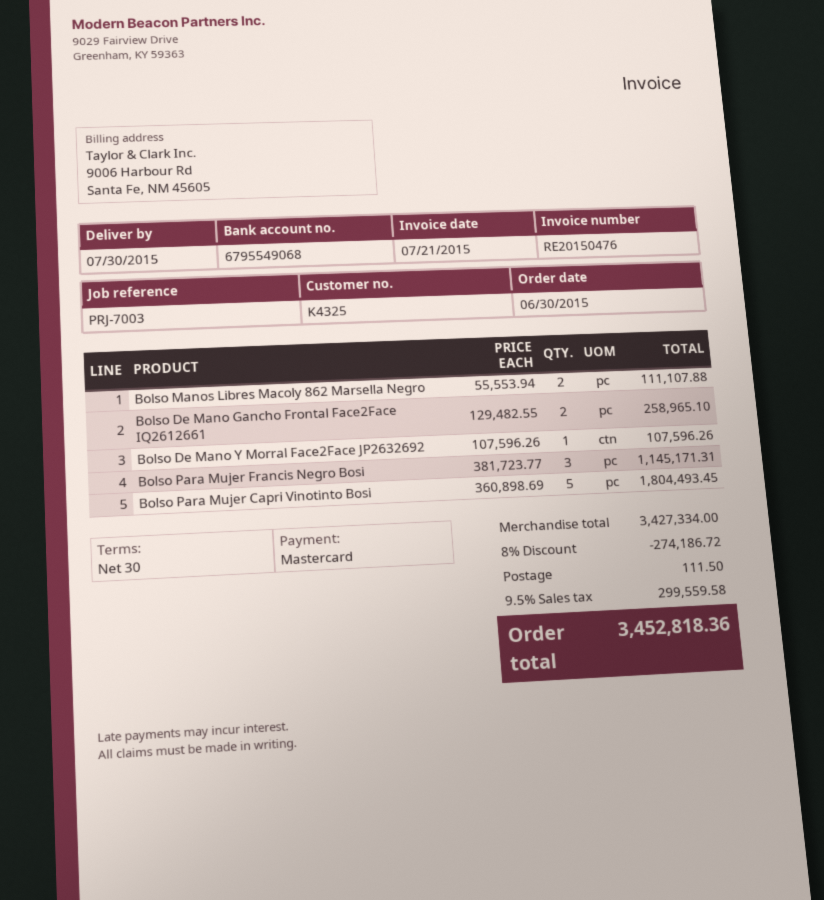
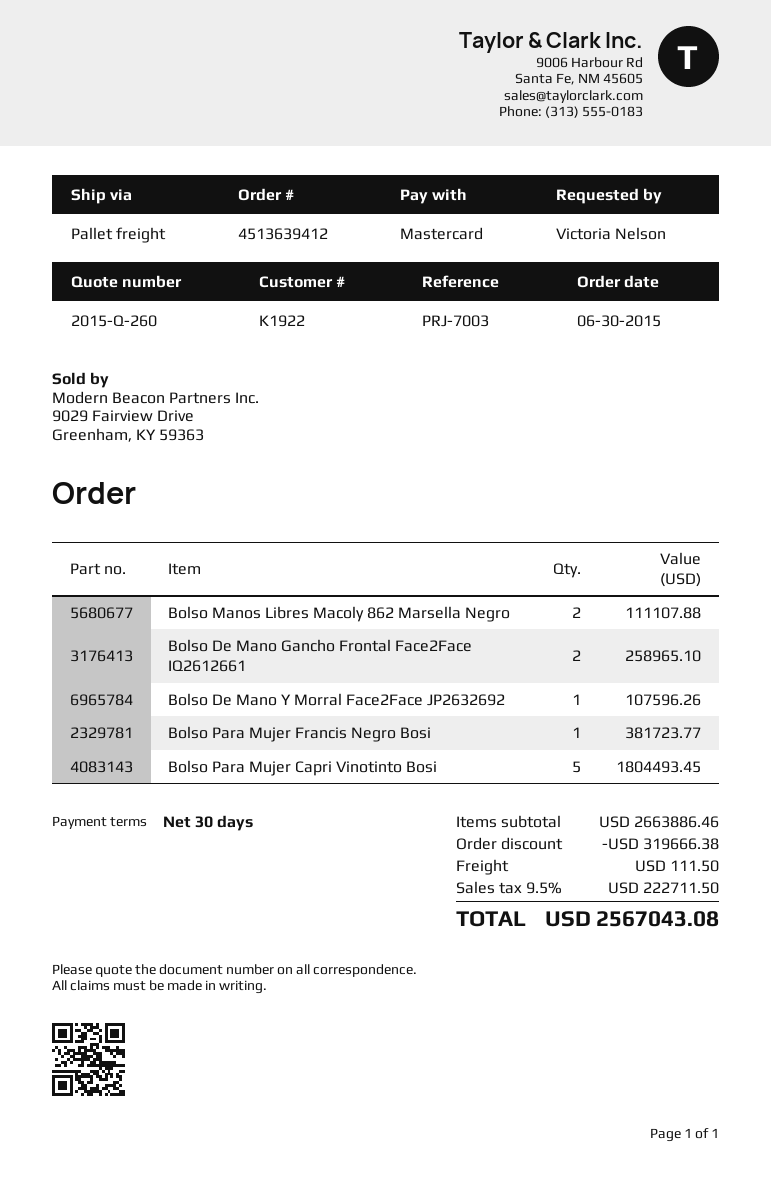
customer number: K4325 -> K1922
Bolso Para Mujer Francis Negro Bosi: 3 for 1145171.31 -> 1 for 381723.77
subtotal: 3427334.00 -> 2663886.46
discount: 274186.72 -> 319666.38
tax: 9.5% = 299559.58 -> 9.5% = 222711.50
total: 3452818.36 -> 2567043.08

